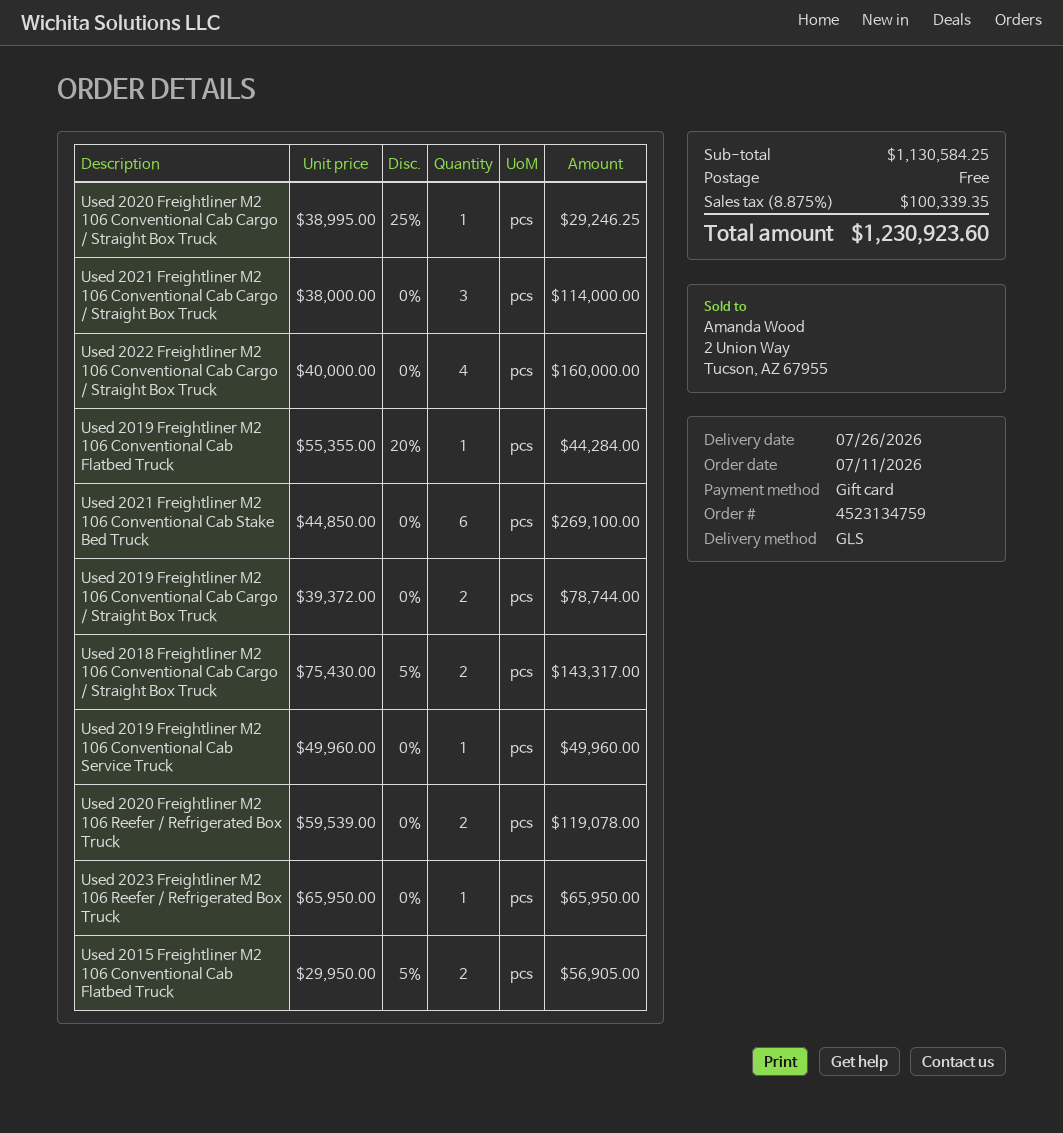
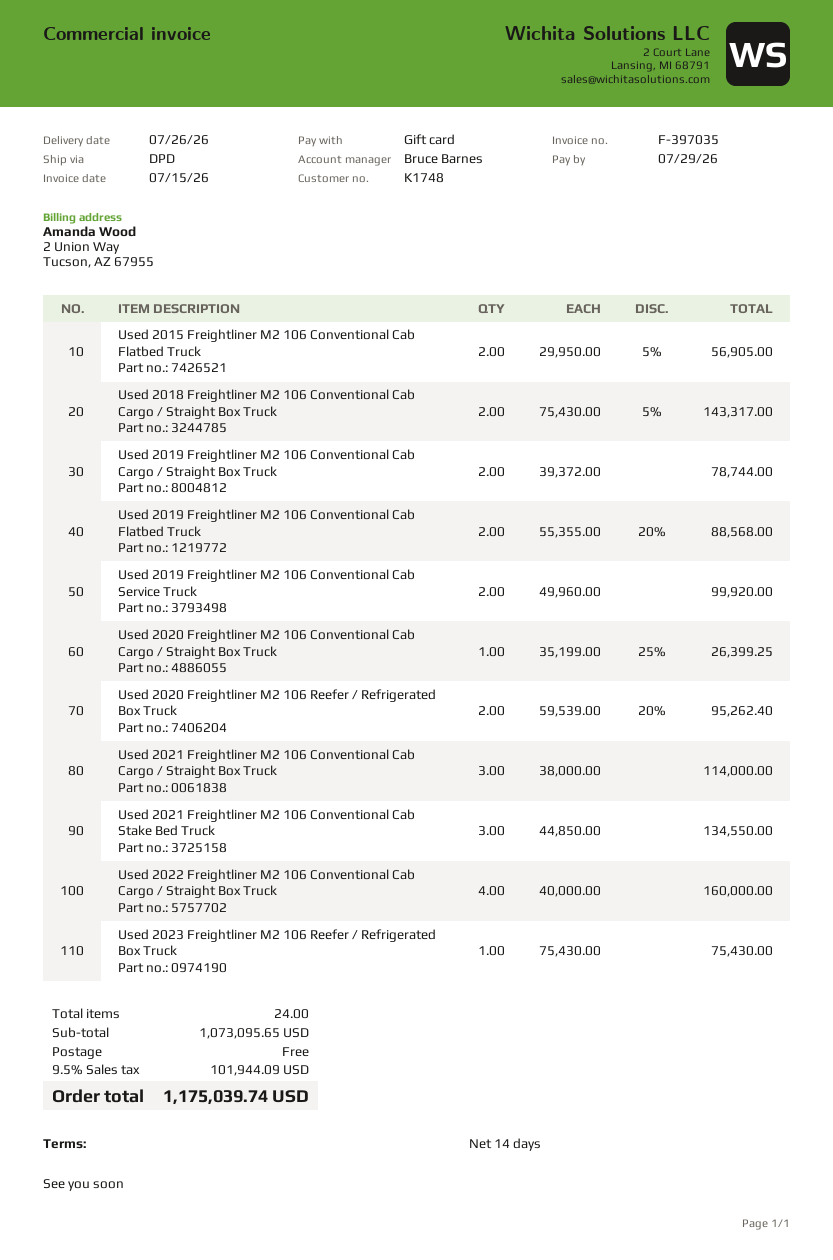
shipping method: GLS -> DPD
Used 2020 Freightliner M2 106 Conventional Cab Cargo / Straight Box Truck: 1 x 38995.00 - 25% = 29246.25 -> 1 x 35199.00 - 25% = 26399.25
Used 2019 Freightliner M2 106 Conventional Cab Flatbed Truck: 1 x 55355.00 - 20% = 44284.00 -> 2 x 55355.00 - 20% = 88568.00
Used 2021 Freightliner M2 106 Conventional Cab Stake Bed Truck: 6 x 44850.00 = 269100.00 -> 3 x 44850.00 = 134550.00
Used 2019 Freightliner M2 106 Conventional Cab Service Truck: 1 x 49960.00 = 49960.00 -> 2 x 49960.00 = 99920.00
Used 2020 Freightliner M2 106 Reefer / Refrigerated Box Truck: 2 x 59539.00 = 119078.00 -> 2 x 59539.00 - 20% = 95262.40
Used 2023 Freightliner M2 106 Reefer / Refrigerated Box Truck: 1 x 65950.00 = 65950.00 -> 1 x 75430.00 = 75430.00
subtotal: 1130584.25 -> 1073095.65
tax: 8.875% = 100339.35 -> 9.5% = 101944.09
total: 1230923.60 -> 1175039.74

